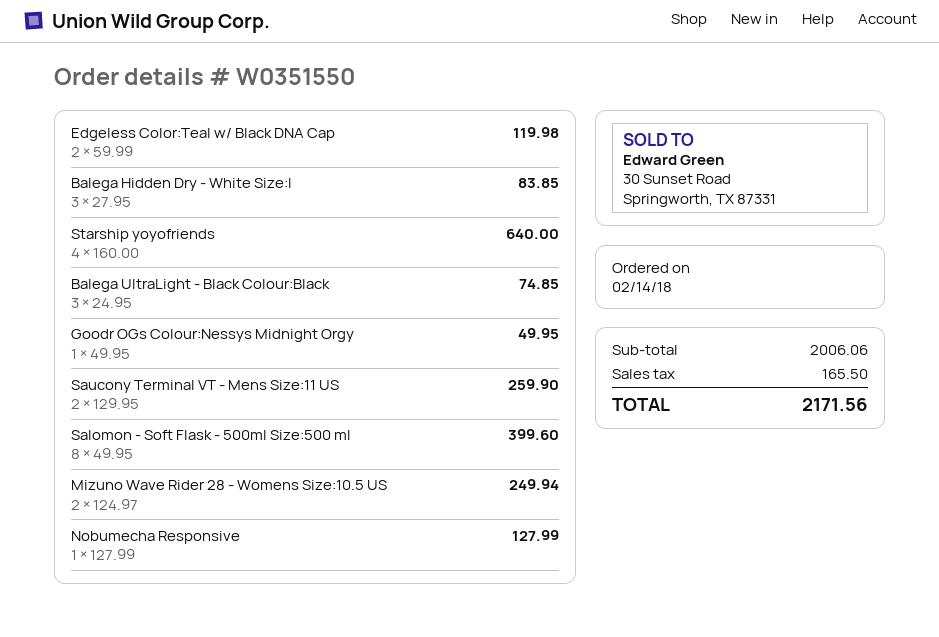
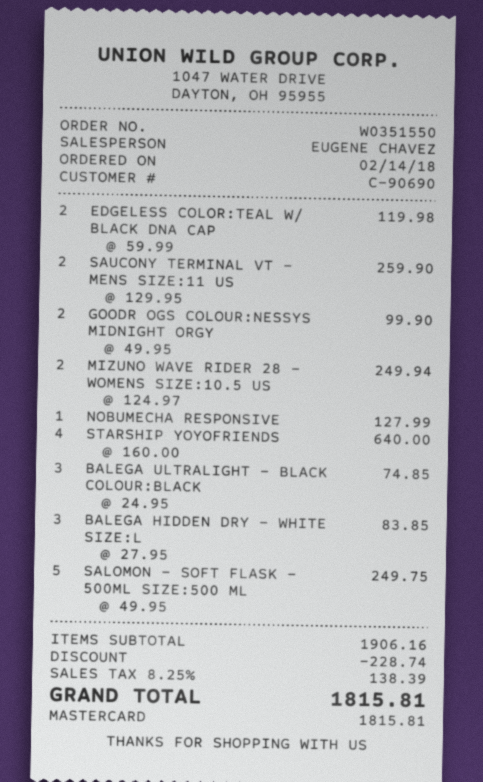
Goodr OGs Colour:Nessys Midnight Orgy: 1 x 49.95 = 49.95 -> 2 x 49.95 = 99.90
Salomon - Soft Flask - 500ml Size:500 ml: 8 x 49.95 = 399.60 -> 5 x 49.95 = 249.75
subtotal: 2006.06 -> 1906.16
discount: none -> 228.74
tax: 165.50 -> 138.39
total: 2171.56 -> 1815.81

